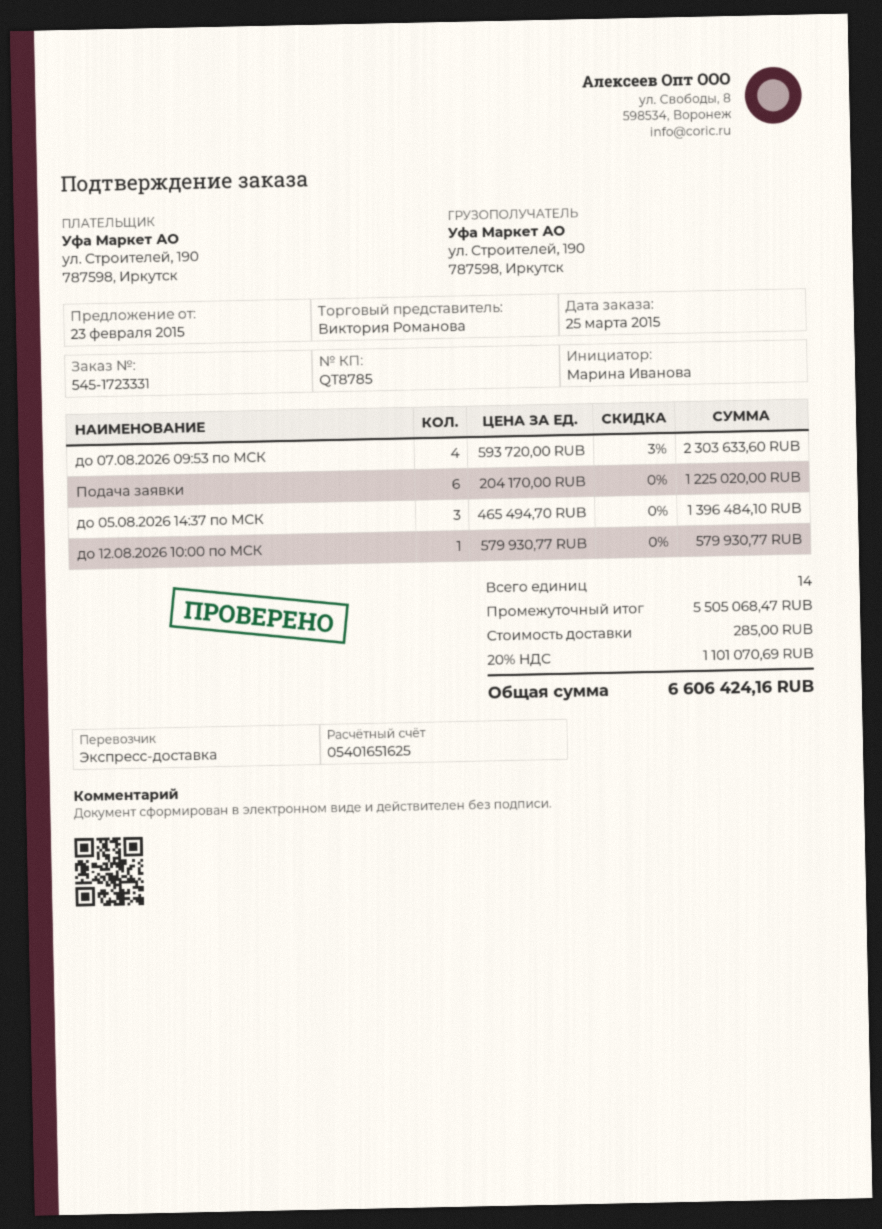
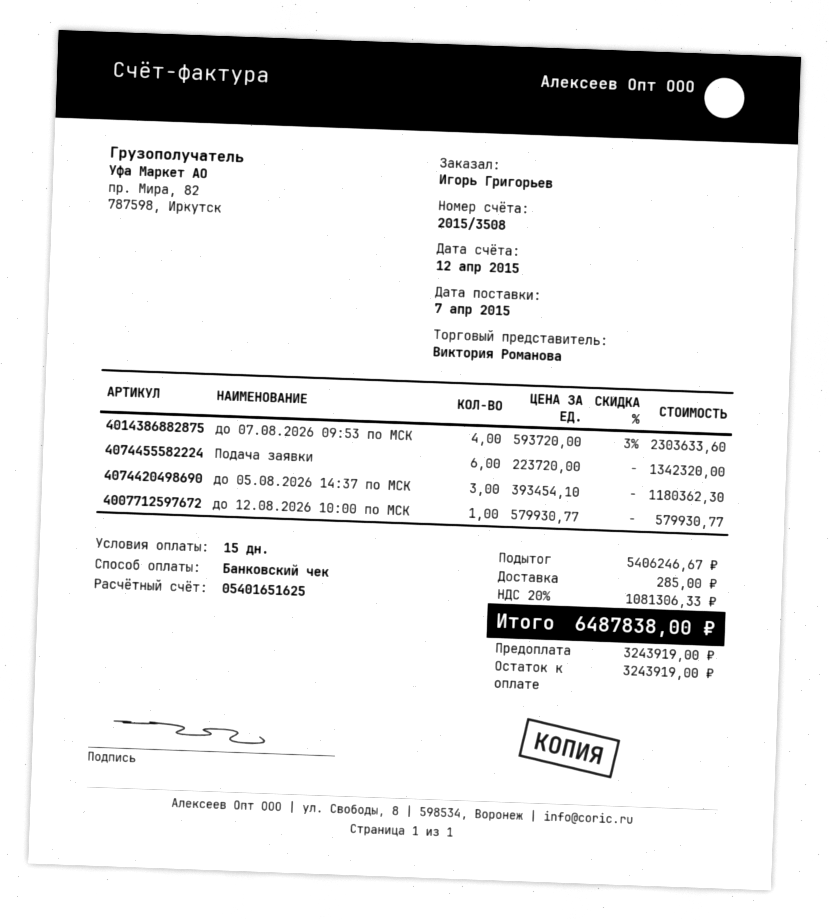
ordered by: Марина Иванова -> Игорь Григорьев
ship to: ул. Строителей, 190, 787598, Иркутск -> пр. Мира, 82, 787598, Иркутск
Подача заявки: 6 x 204170.00 = 1225020.00 -> 6 x 223720.00 = 1342320.00
до 05.08.2026 14:37 по МСК: 3 x 465494.70 = 1396484.10 -> 3 x 393454.10 = 1180362.30
subtotal: 5505068.47 -> 5406246.67
tax: 20% = 1101070.69 -> 20% = 1081306.33
total: 6606424.16 -> 6487838.00

